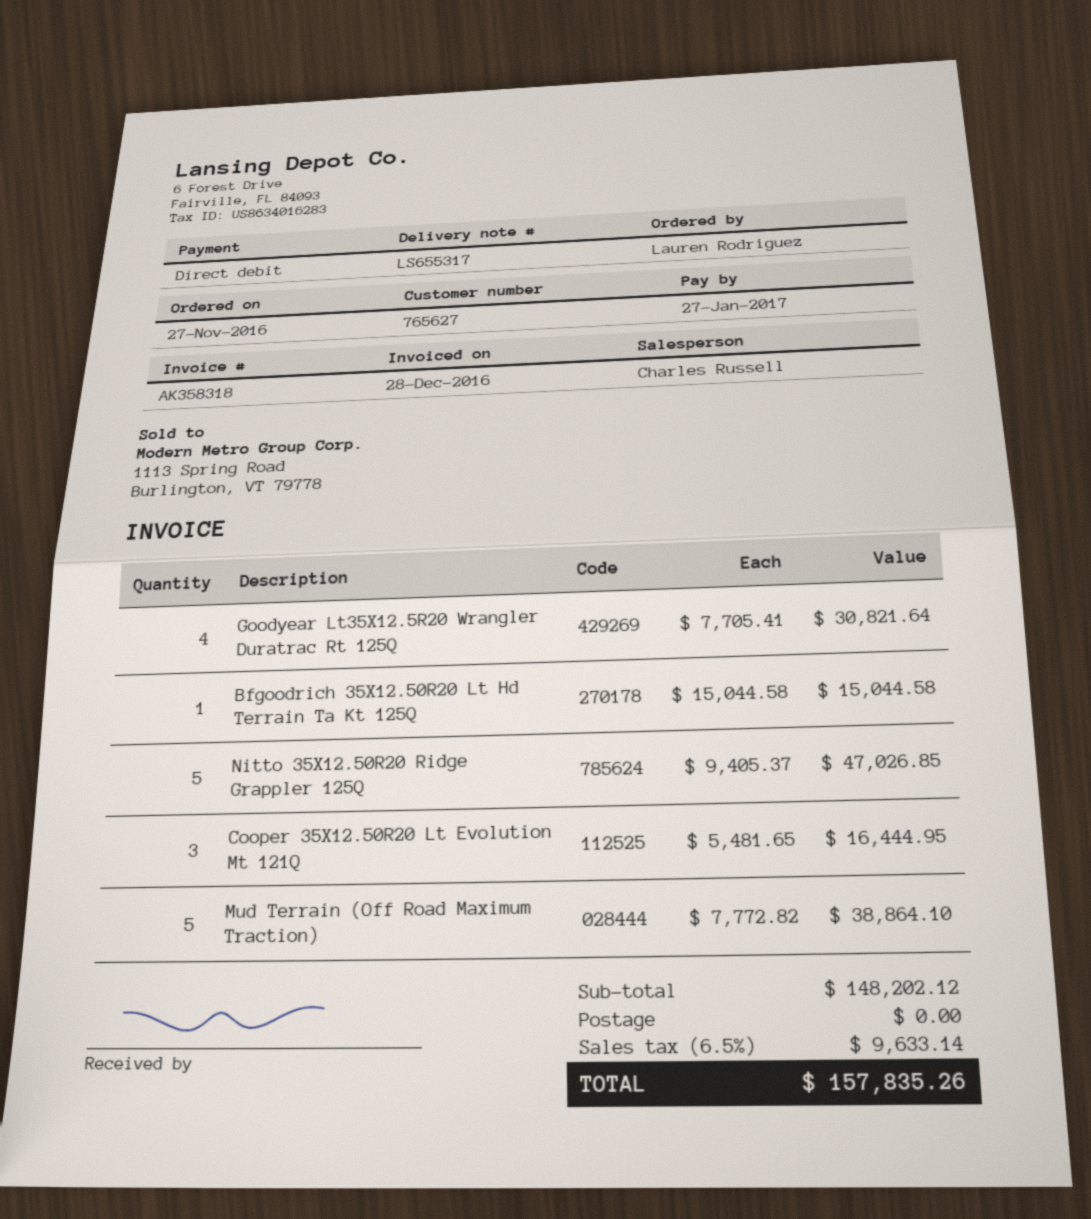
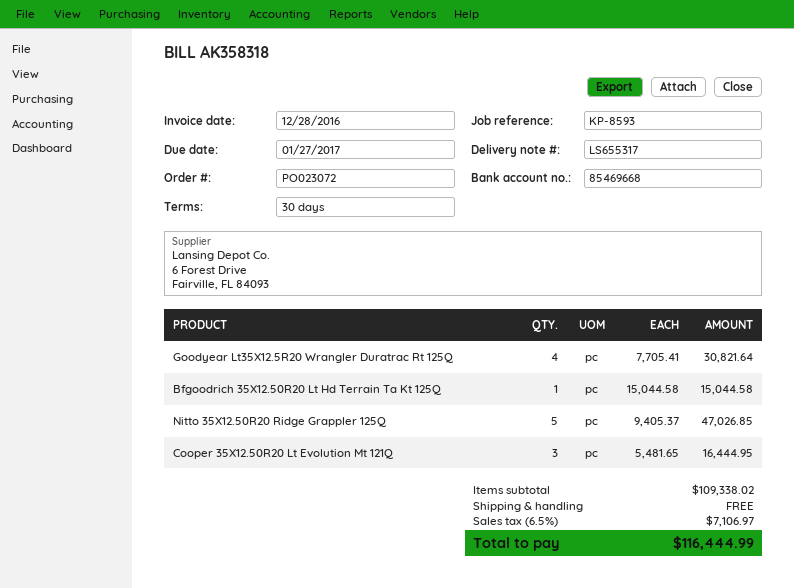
Mud Terrain (Off Road Maximum Traction): 5 x 7772.82 = 38864.10 -> none
subtotal: 148202.12 -> 109338.02
tax: 6.5% = 9633.14 -> 6.5% = 7106.97
total: 157835.26 -> 116444.99

